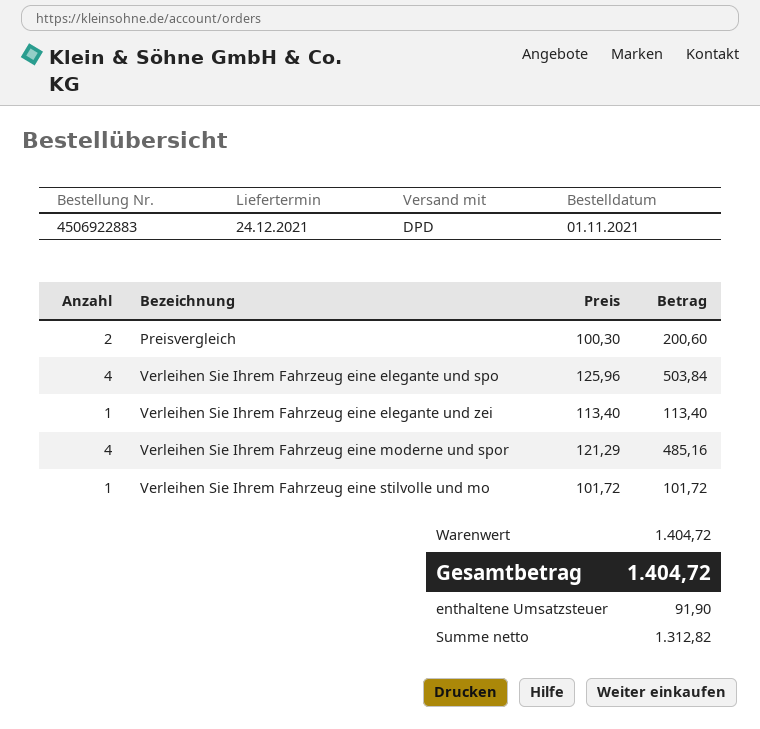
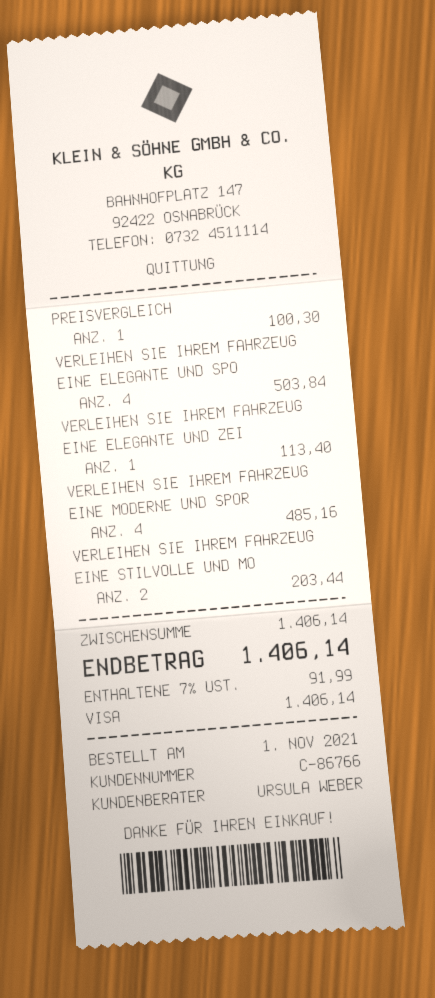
Preisvergleich: 2 for 200.60 -> 1 for 100.30
Verleihen Sie Ihrem Fahrzeug eine stilvolle und mo: 1 for 101.72 -> 2 for 203.44
subtotal: 1404.72 -> 1406.14
tax: 91.90 -> 91.99
total: 1404.72 -> 1406.14

